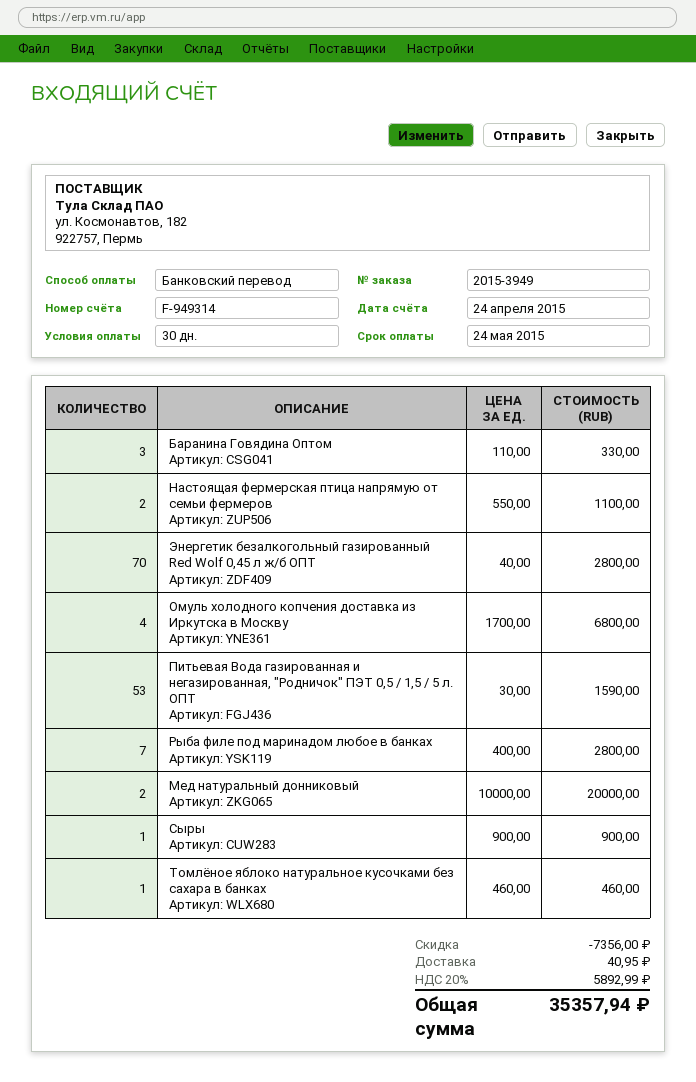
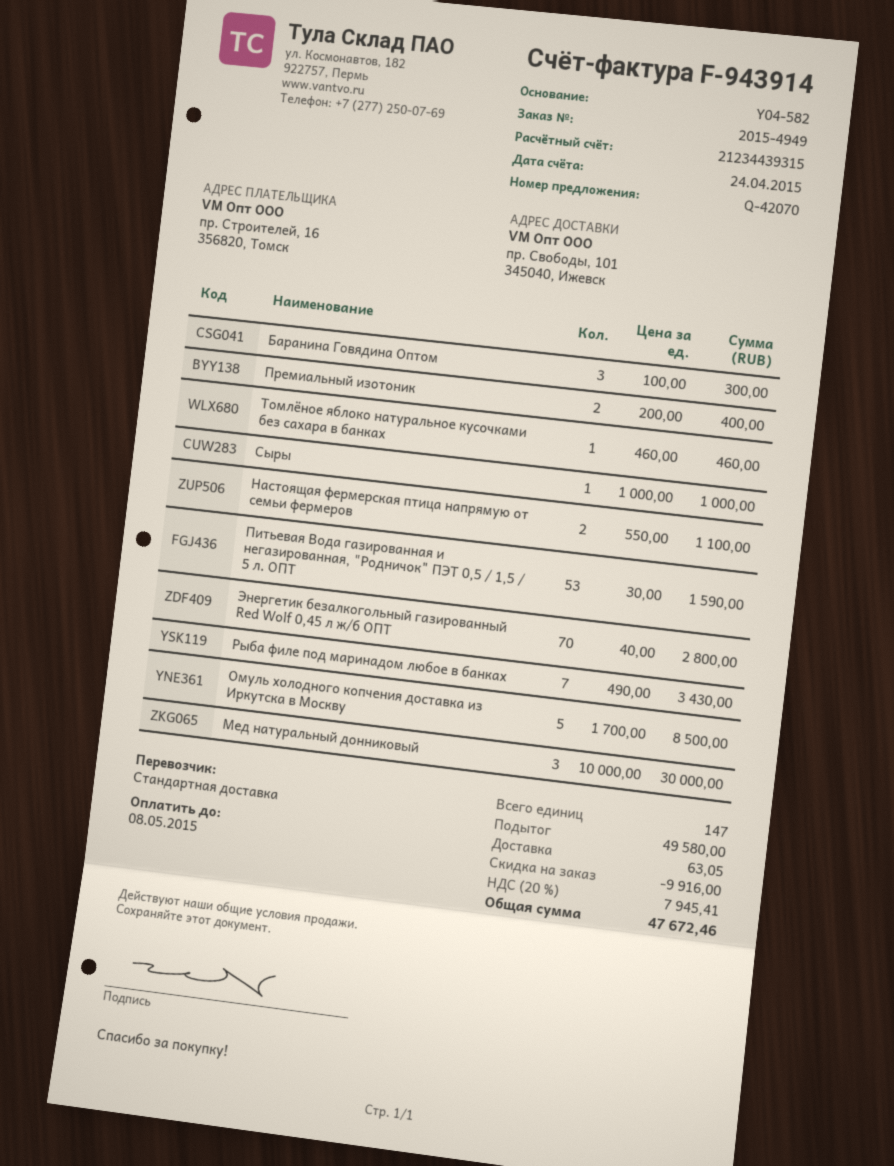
order number: 2015-3949 -> 2015-4949
invoice number: F-949314 -> F-943914
due date: 2015-05-24 -> 2015-05-08
Баранина Говядина Оптом: 3 x 110.00 = 330.00 -> 3 x 100.00 = 300.00
Омуль холодного копчения доставка из Иркутска в Москву: 4 x 1700.00 = 6800.00 -> 5 x 1700.00 = 8500.00
Рыба филе под маринадом любое в банках: 7 x 400.00 = 2800.00 -> 7 x 490.00 = 3430.00
Мед натуральный донниковый: 2 x 10000.00 = 20000.00 -> 3 x 10000.00 = 30000.00
Сыры: 1 x 900.00 = 900.00 -> 1 x 1000.00 = 1000.00
Премиальный изотоник: none -> 2 x 200.00 = 400.00
discount: 7356.00 -> 9916.00
shipping: 40.95 -> 63.05
tax: 20% = 5892.99 -> 20% = 7945.41
total: 35357.94 -> 47672.46

